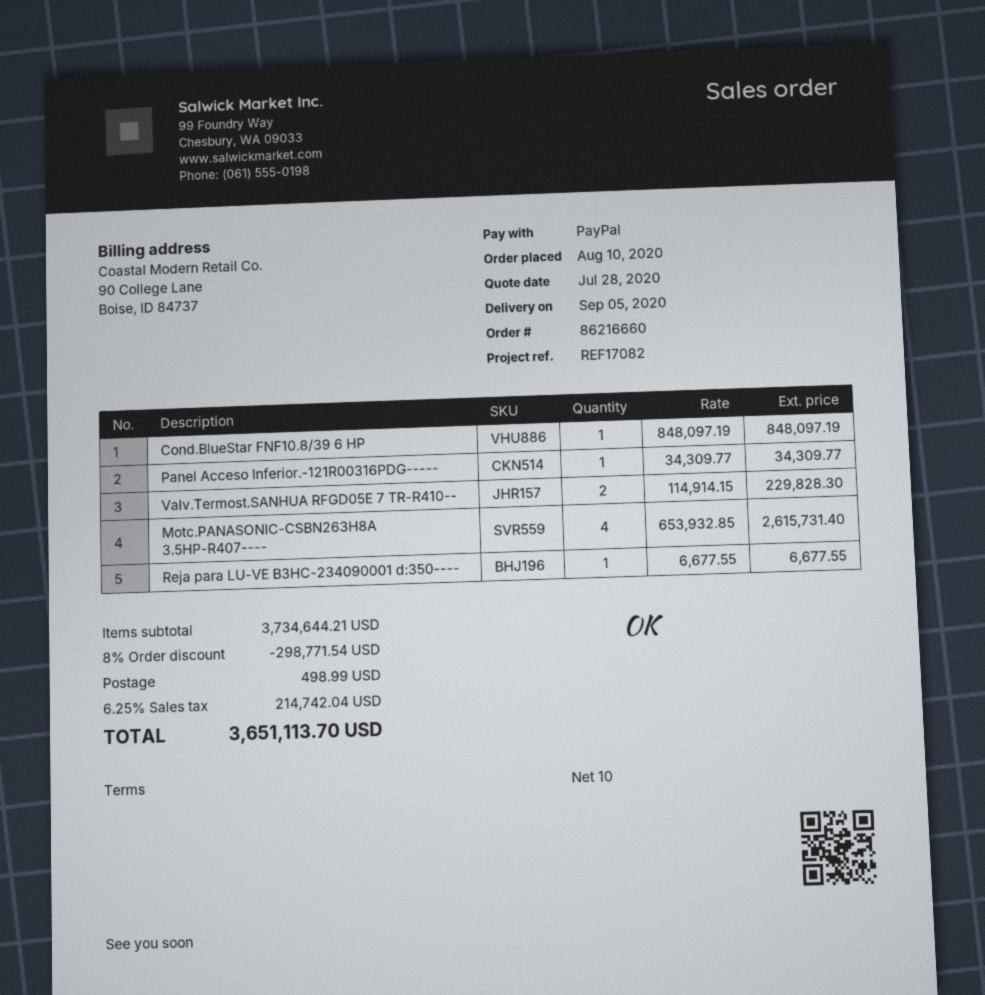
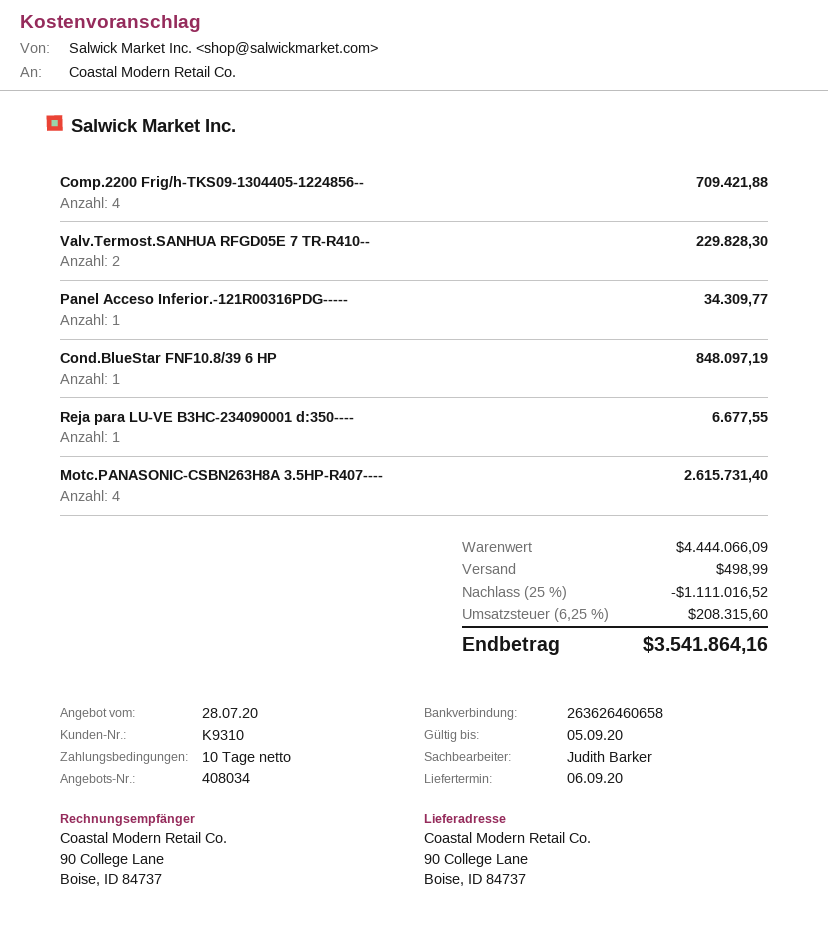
delivery date: 2020-09-05 -> 2020-09-06
Comp.2200 Frig/h-TKS09-1304405-1224856--: none -> 4 for 709421.88
subtotal: 3734644.21 -> 4444066.09
discount: 8% = 298771.54 -> 25% = 1111016.52
tax: 6.25% = 214742.04 -> 6.25% = 208315.60
total: 3651113.70 -> 3541864.16

